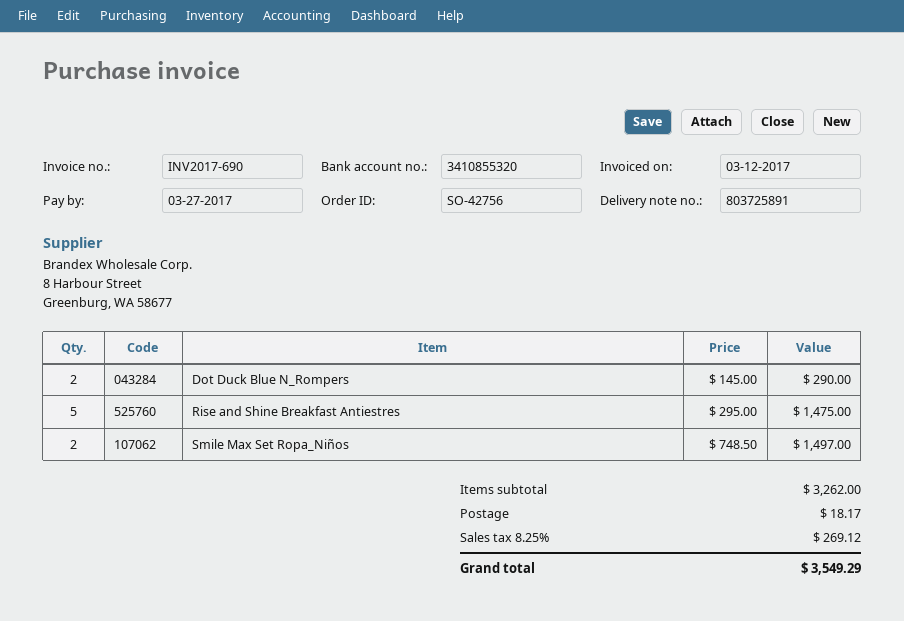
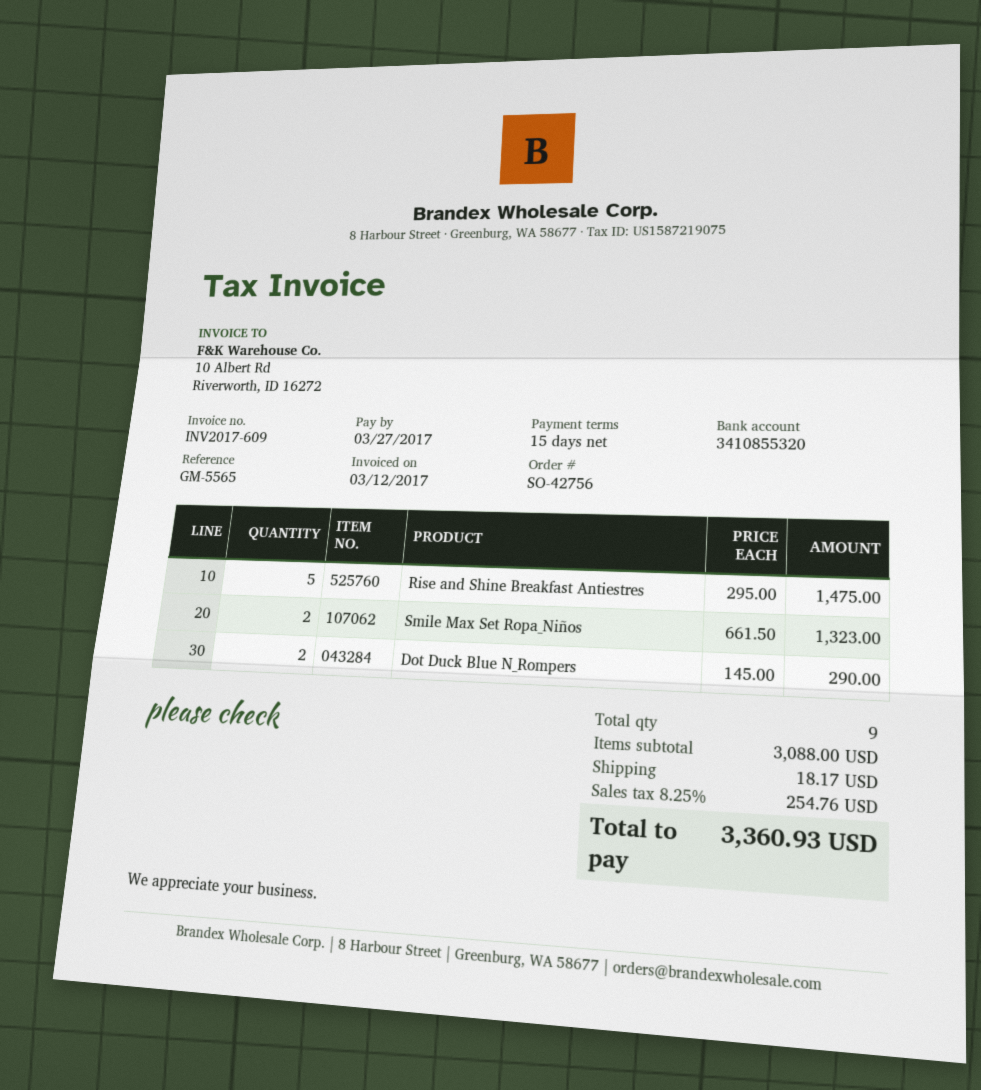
invoice number: INV2017-690 -> INV2017-609
Smile Max Set Ropa_Niños: 2 x 748.50 = 1497.00 -> 2 x 661.50 = 1323.00
subtotal: 3262.00 -> 3088.00
tax: 8.25% = 269.12 -> 8.25% = 254.76
total: 3549.29 -> 3360.93

